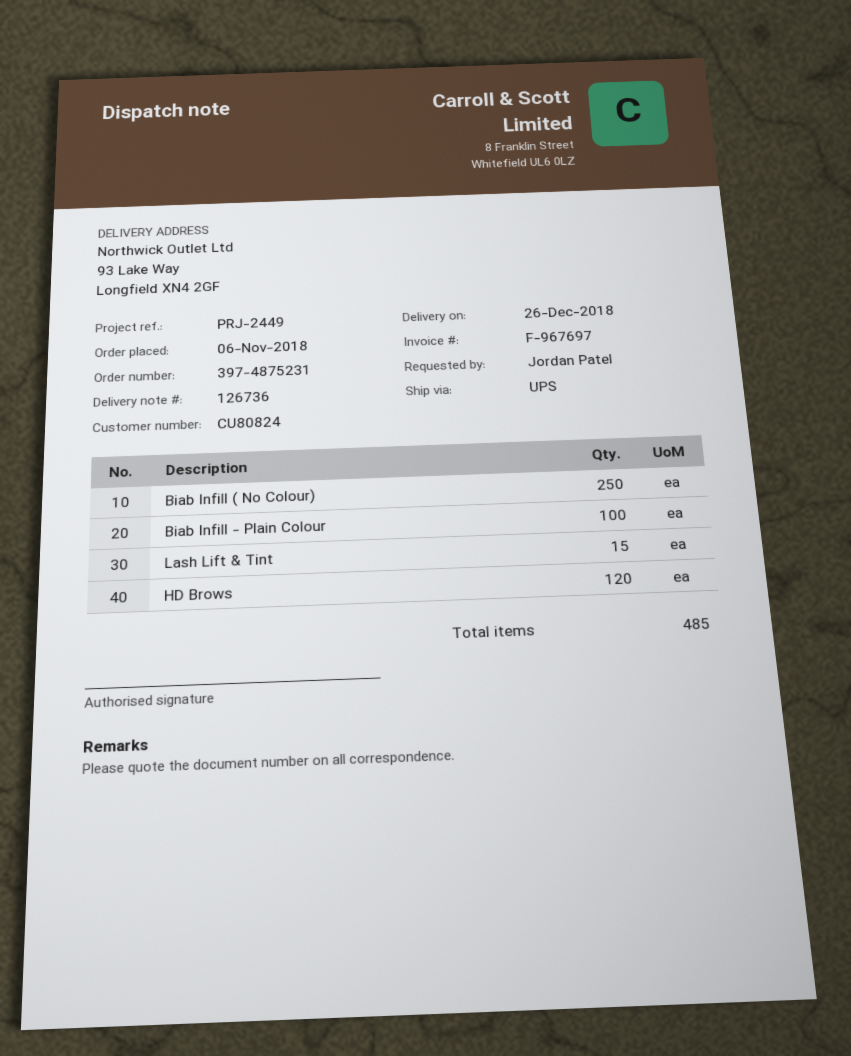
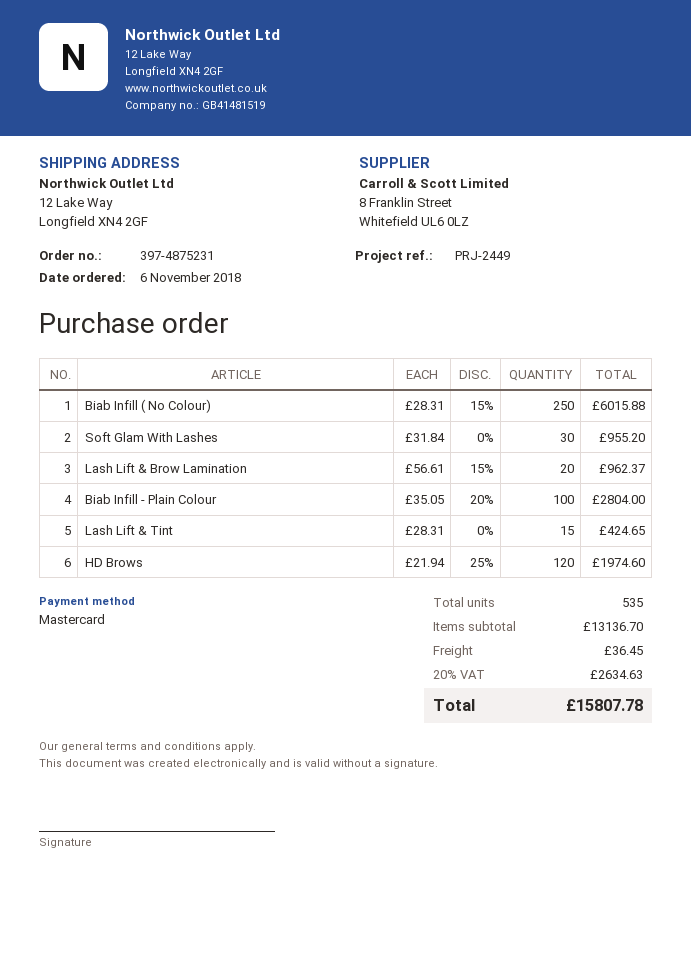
ship to: 93 Lake Way, Longfield XN4 2GF -> 12 Lake Way, Longfield XN4 2GF
Soft Glam With Lashes: none -> 30
Lash Lift & Brow Lamination: none -> 20
total quantity: 485 -> 535

